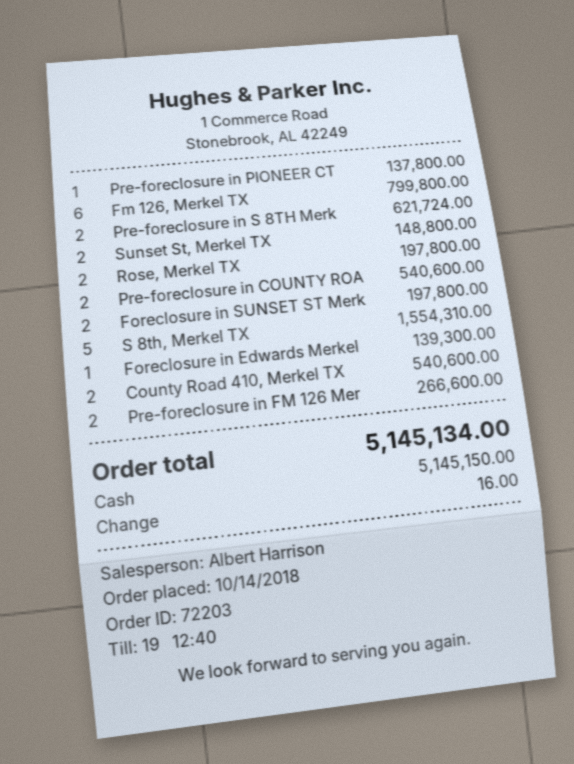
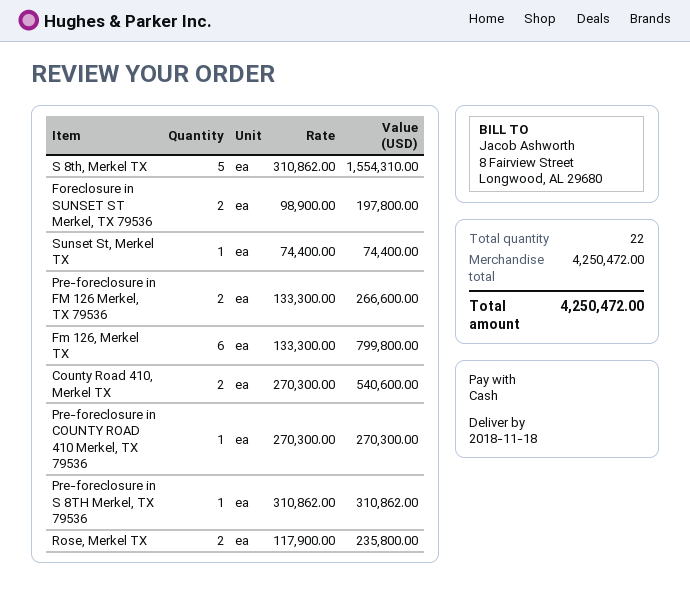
Pre-foreclosure in PIONEER CT: 1 for 137800.00 -> none
Pre-foreclosure in S 8TH Merk: 2 for 621724.00 -> 1 for 310862.00
Sunset St, Merkel TX: 2 for 148800.00 -> 1 for 74400.00
Rose, Merkel TX: 2 for 197800.00 -> 2 for 235800.00
Pre-foreclosure in COUNTY ROA: 2 for 540600.00 -> 1 for 270300.00
Foreclosure in Edwards Merkel: 1 for 139300.00 -> none
total: 5145134.00 -> 4250472.00

